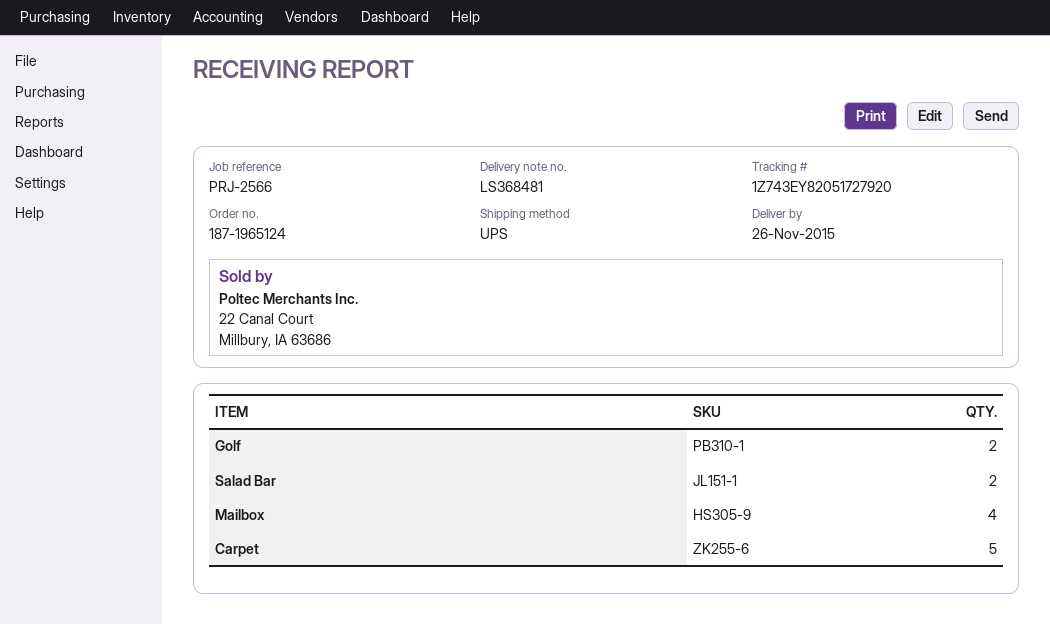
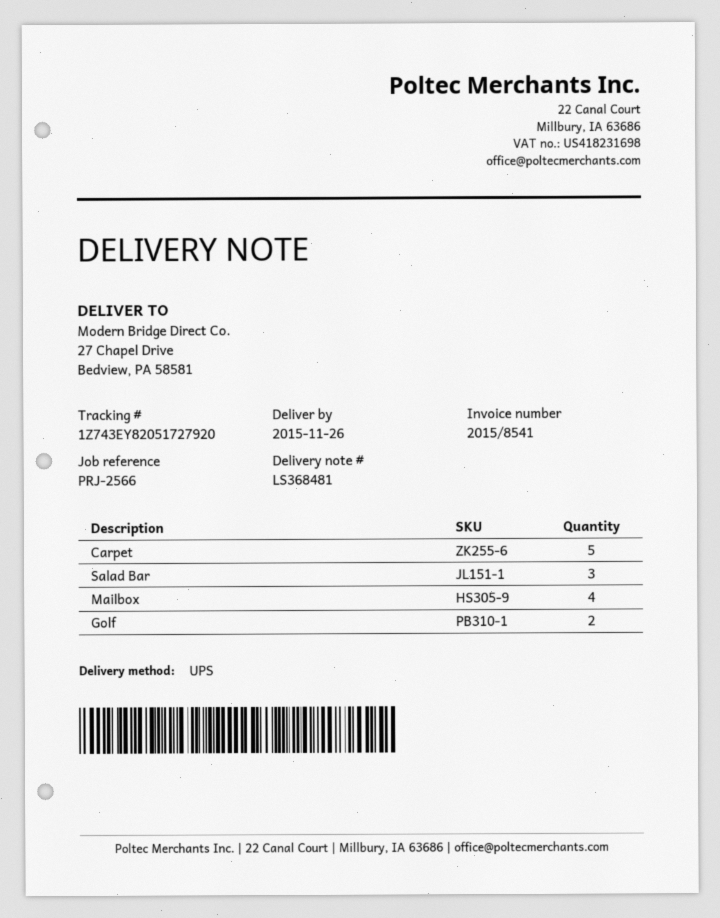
Salad Bar: 2 -> 3

